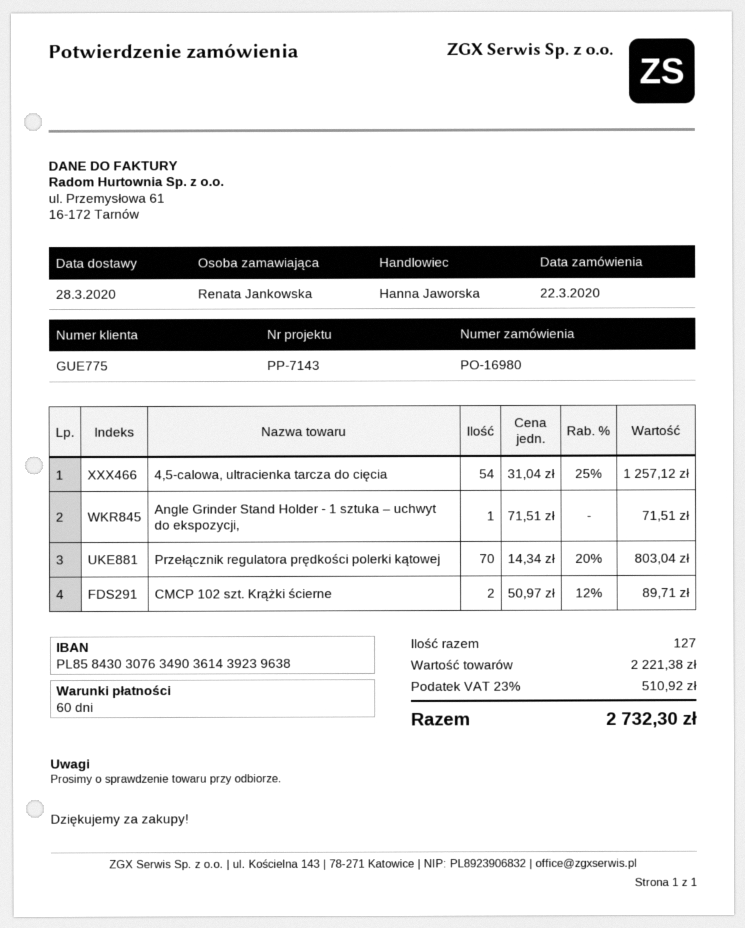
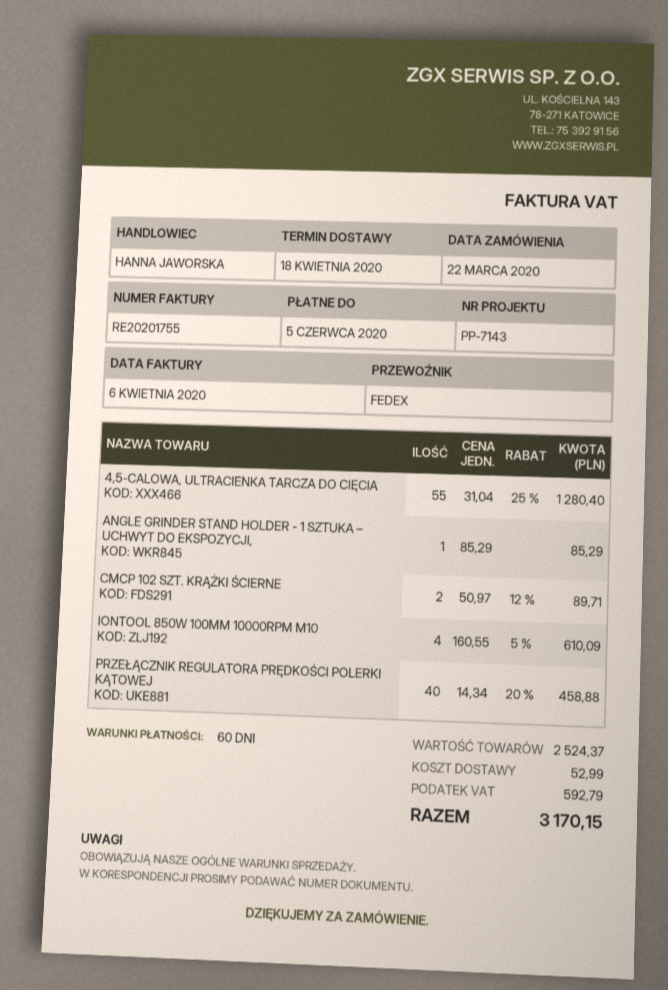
delivery date: 2020-03-28 -> 2020-04-18
4,5-calowa, ultracienka tarcza do cięcia: 54 x 31.04 - 25% = 1257.12 -> 55 x 31.04 - 25% = 1280.40
Angle Grinder Stand Holder - 1 sztuka – uchwyt do ekspozycji,: 1 x 71.51 = 71.51 -> 1 x 85.29 = 85.29
Przełącznik regulatora prędkości polerki kątowej: 70 x 14.34 - 20% = 803.04 -> 40 x 14.34 - 20% = 458.88
IONTOOL 850W 100MM 10000RPM M10: none -> 4 x 160.55 - 5% = 610.09
subtotal: 2221.38 -> 2524.37
shipping: none -> 52.99
tax: 510.92 -> 592.79
total: 2732.30 -> 3170.15

